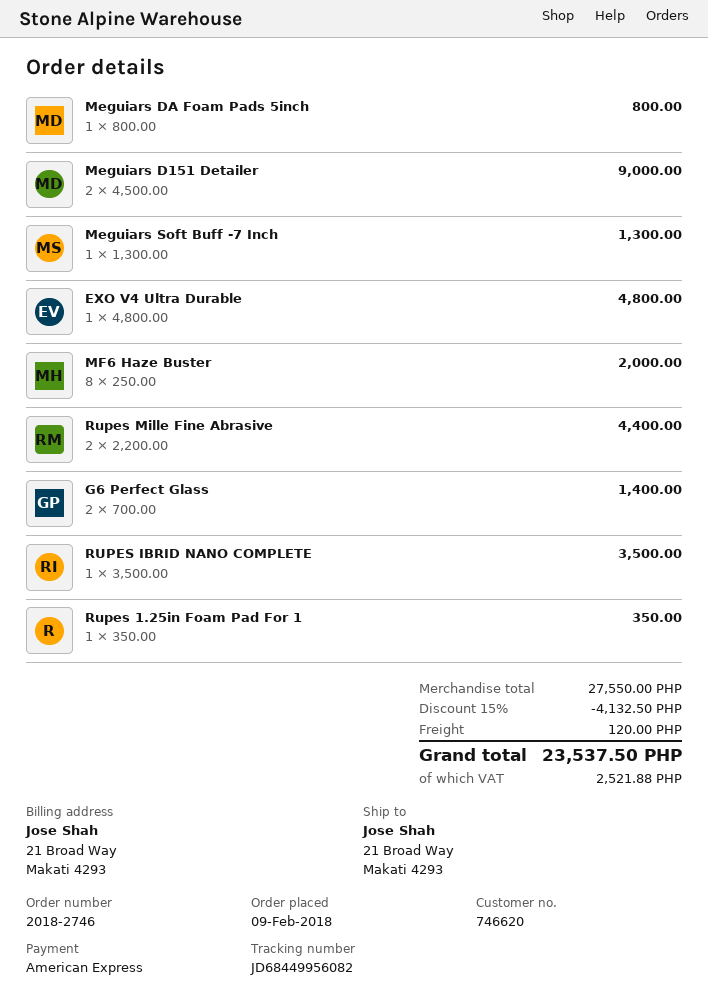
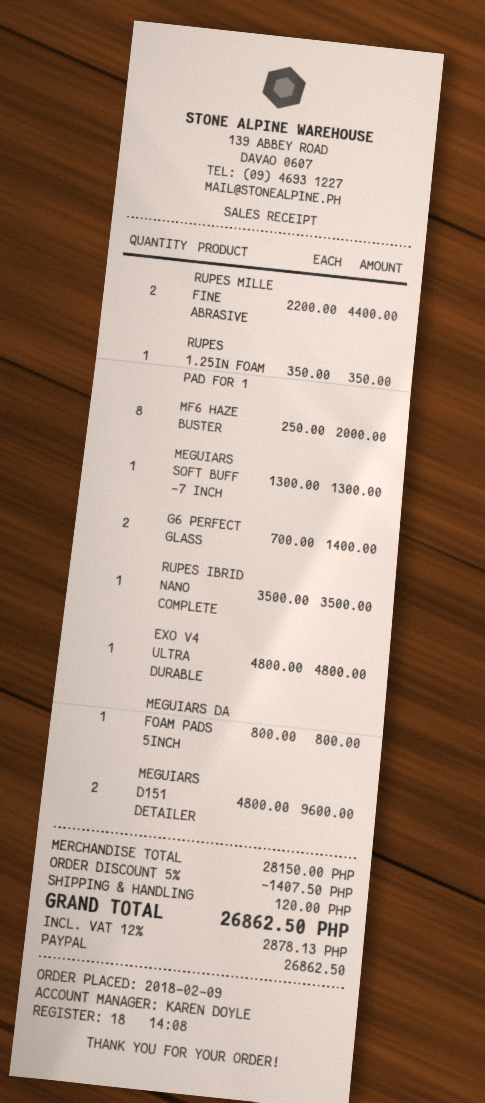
payment method: American Express -> PayPal
Meguiars D151 Detailer: 2 x 4500.00 = 9000.00 -> 2 x 4800.00 = 9600.00
subtotal: 27550.00 -> 28150.00
discount: 15% = 4132.50 -> 5% = 1407.50
tax: 2521.88 -> 2878.13
total: 23537.50 -> 26862.50

